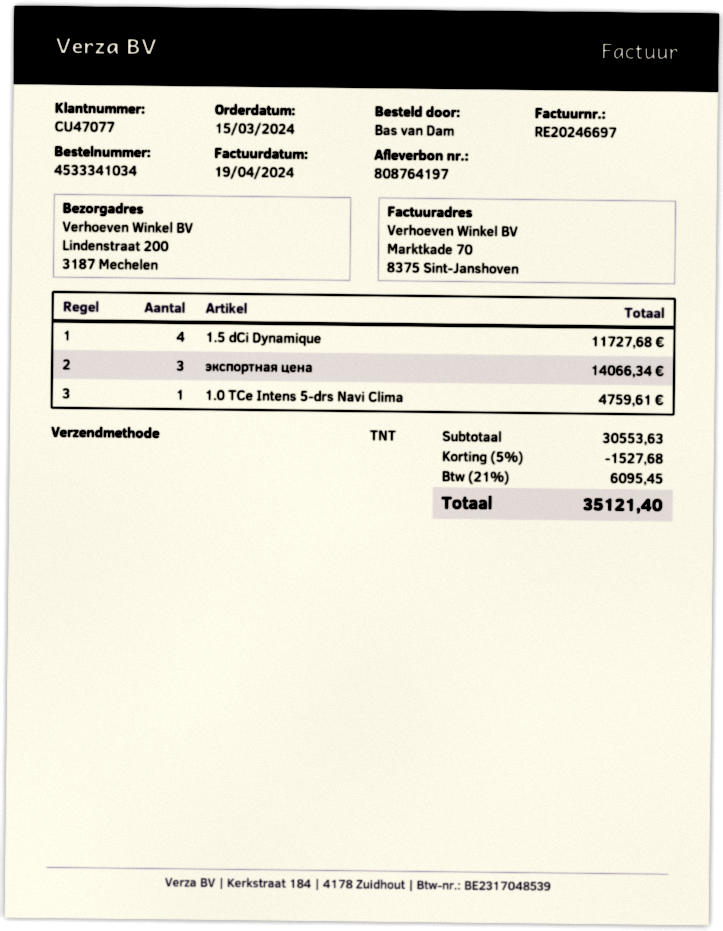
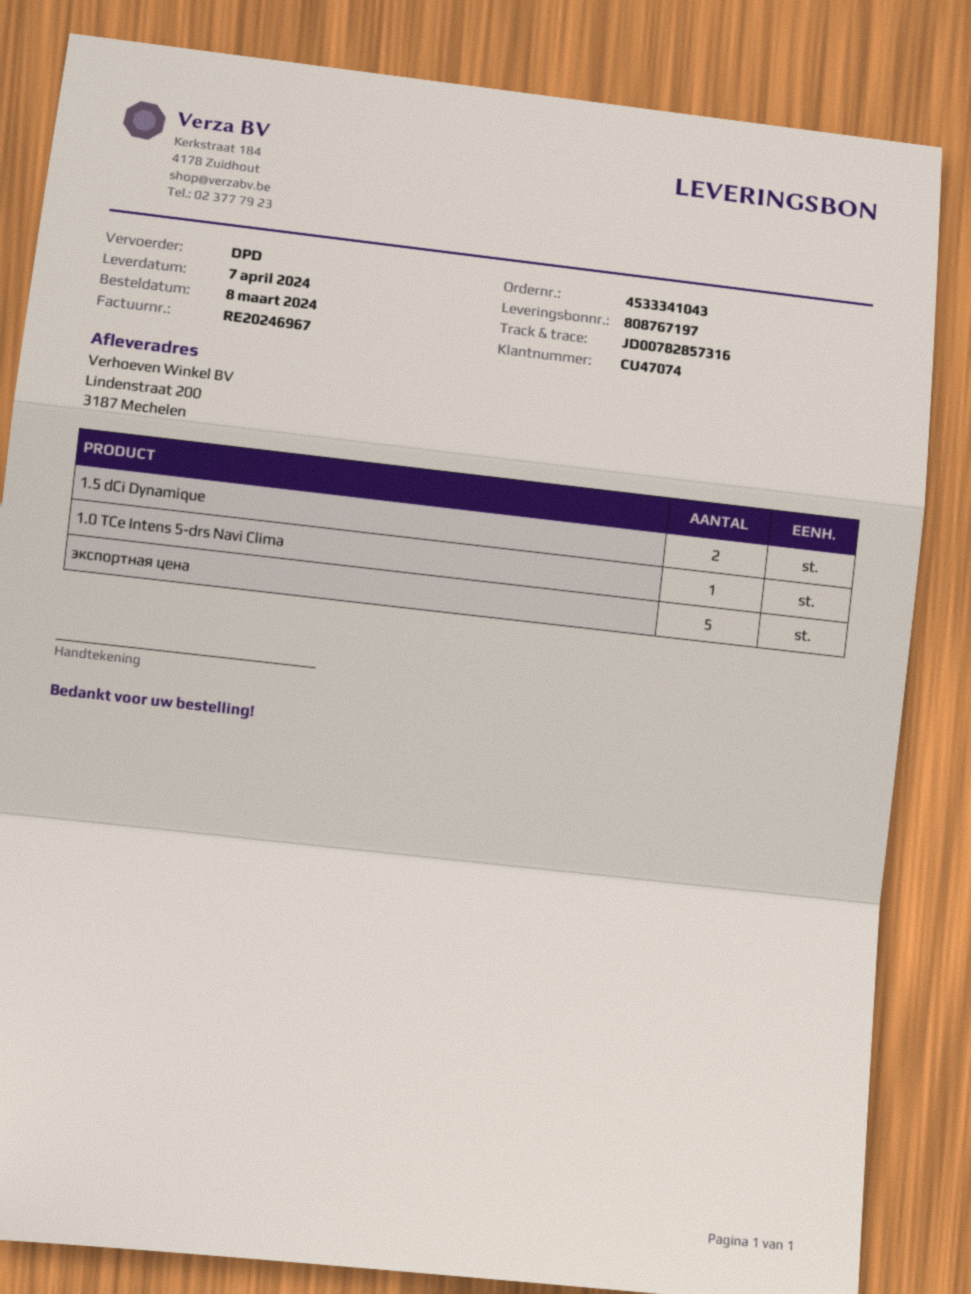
order number: 4533341034 -> 4533341043
order date: 2024-03-15 -> 2024-03-08
delivery note number: 808764197 -> 808767197
invoice number: RE20246697 -> RE20246967
customer number: CU47077 -> CU47074
shipping method: TNT -> DPD
1.5 dCi Dynamique: 4 -> 2
экспортная цена: 3 -> 5

